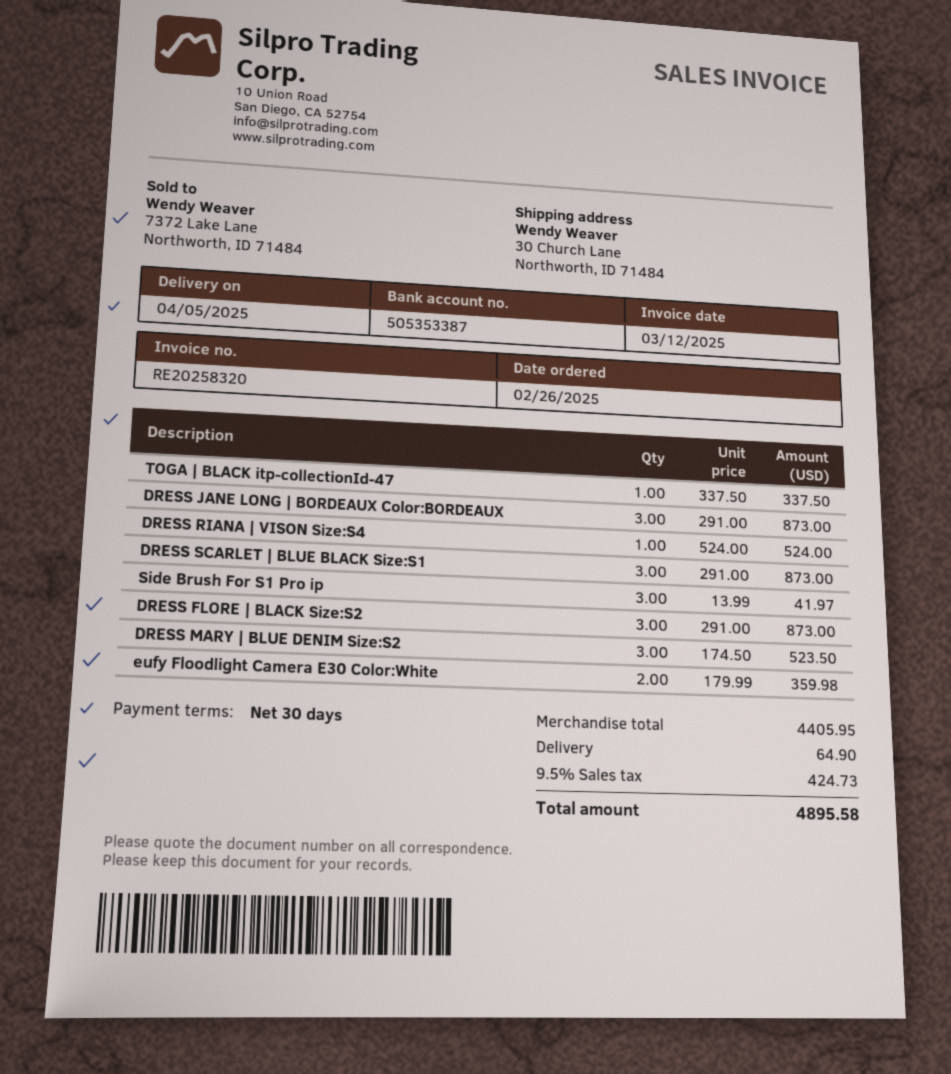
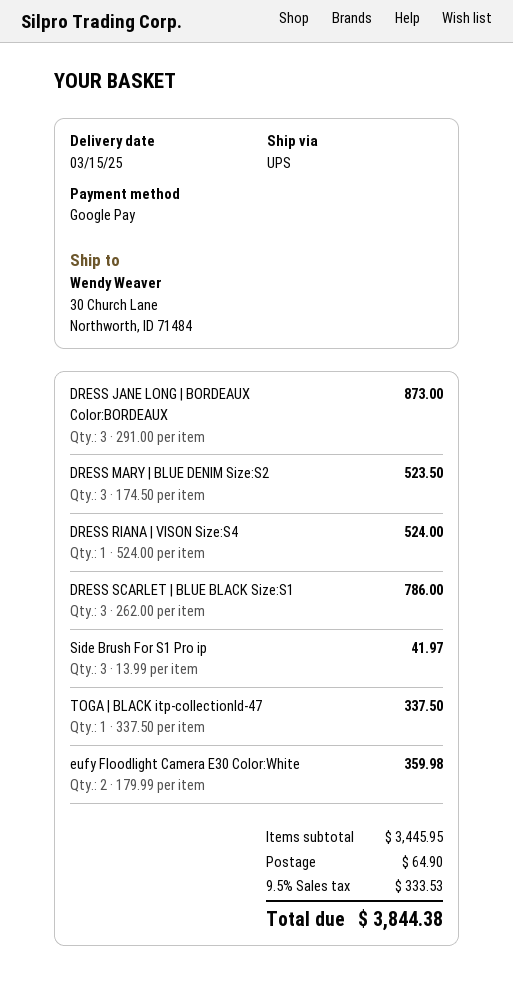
delivery date: 2025-04-05 -> 2025-03-15
DRESS SCARLET | BLUE BLACK Size:S1: 3 x 291.00 = 873.00 -> 3 x 262.00 = 786.00
DRESS FLORE | BLACK Size:S2: 3 x 291.00 = 873.00 -> none
subtotal: 4405.95 -> 3445.95
tax: 9.5% = 424.73 -> 9.5% = 333.53
total: 4895.58 -> 3844.38

